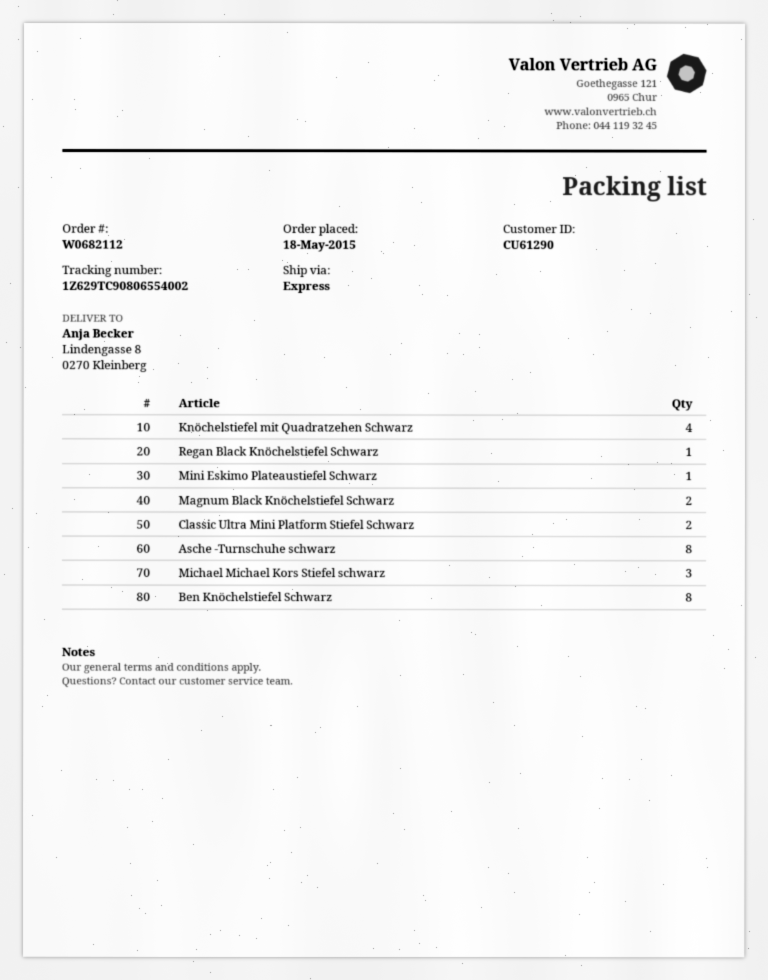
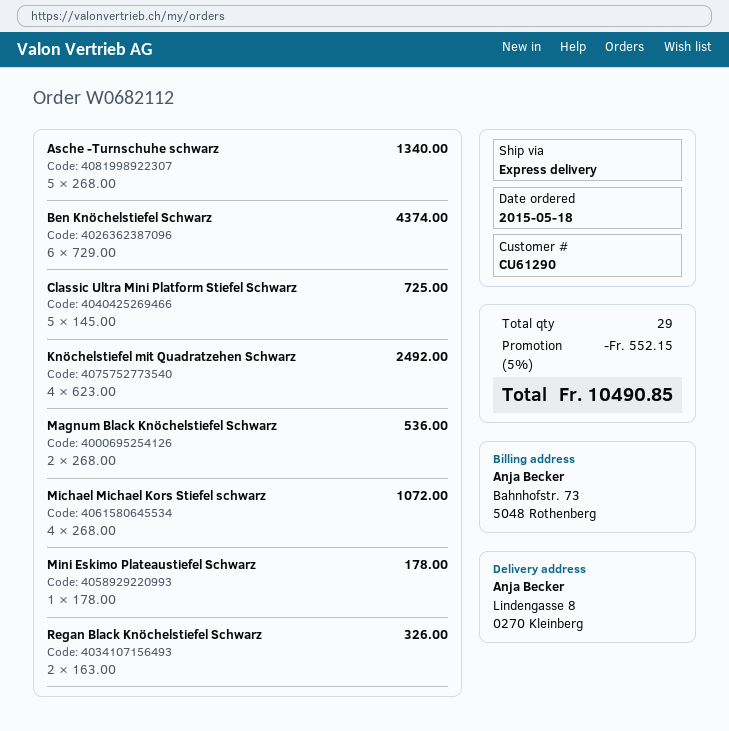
Regan Black Knöchelstiefel Schwarz: 1 -> 2
Classic Ultra Mini Platform Stiefel Schwarz: 2 -> 5
Asche -Turnschuhe schwarz: 8 -> 5
Michael Michael Kors Stiefel schwarz: 3 -> 4
Ben Knöchelstiefel Schwarz: 8 -> 6

